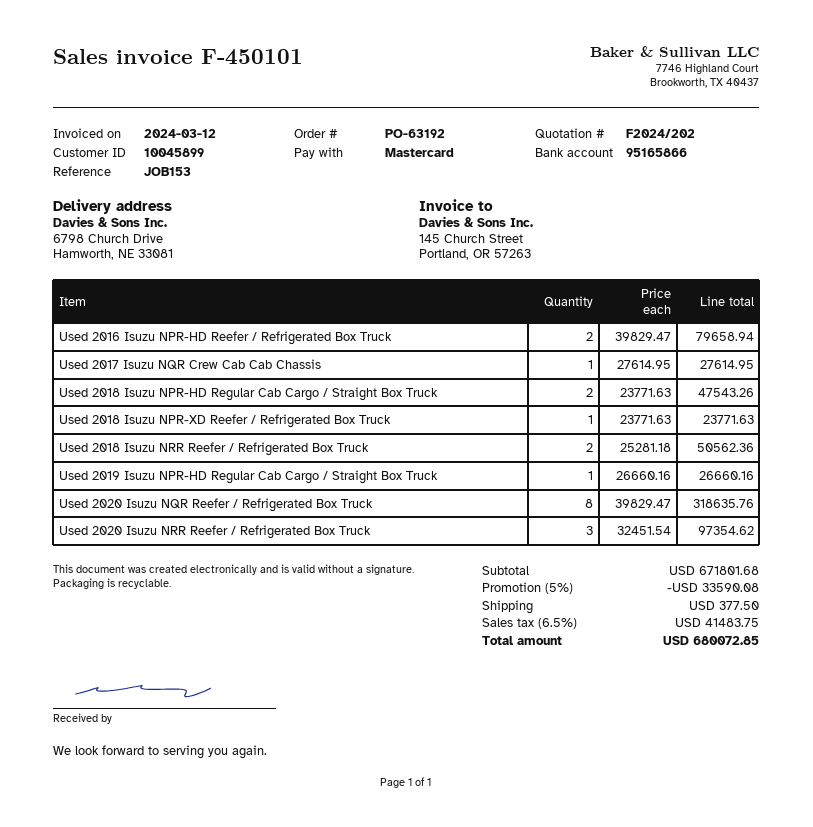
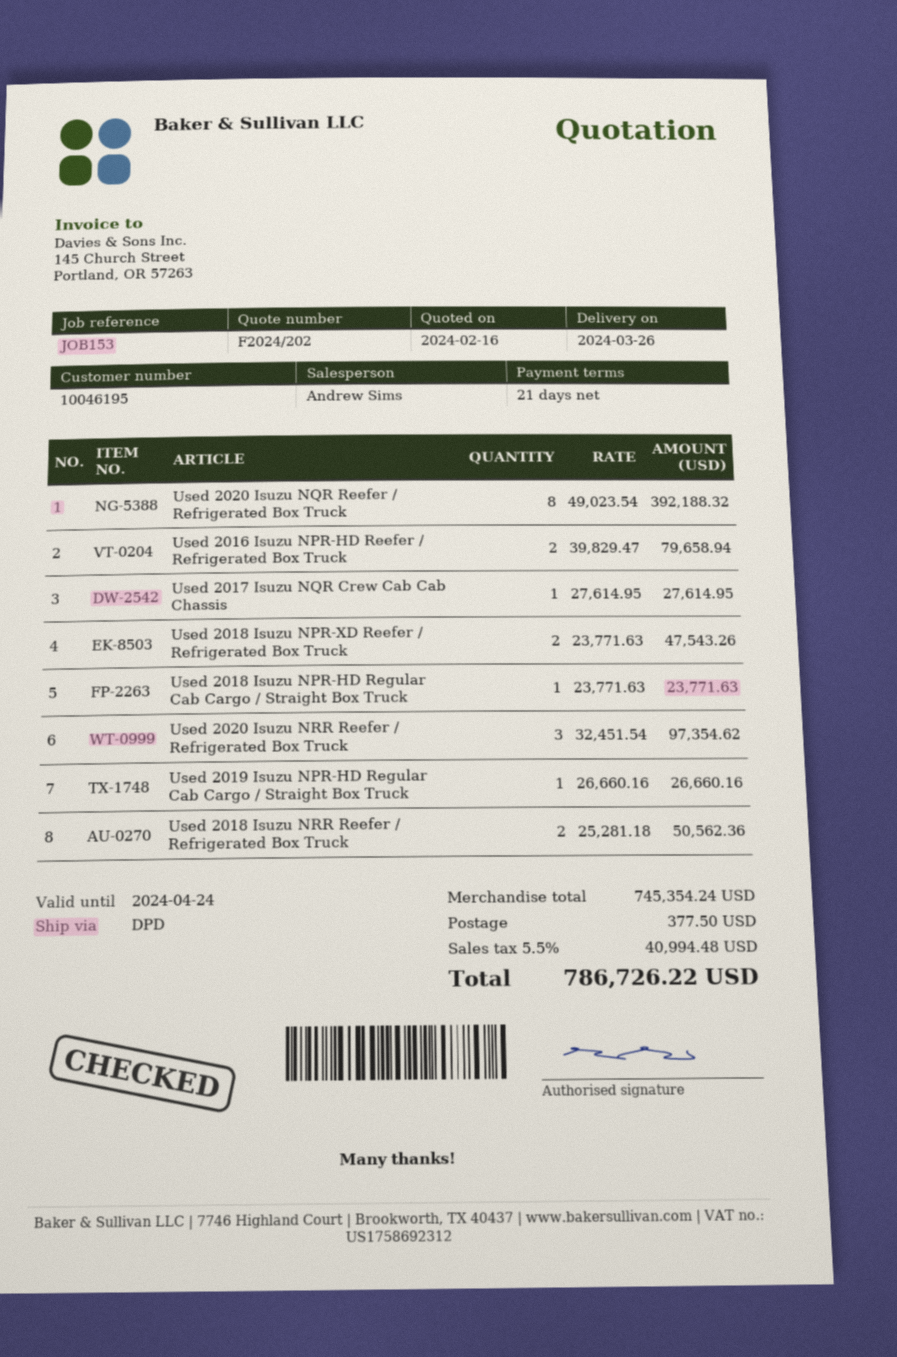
customer number: 10045899 -> 10046195
Used 2018 Isuzu NPR-HD Regular Cab Cargo / Straight Box Truck: 2 x 23771.63 = 47543.26 -> 1 x 23771.63 = 23771.63
Used 2018 Isuzu NPR-XD Reefer / Refrigerated Box Truck: 1 x 23771.63 = 23771.63 -> 2 x 23771.63 = 47543.26
Used 2020 Isuzu NQR Reefer / Refrigerated Box Truck: 8 x 39829.47 = 318635.76 -> 8 x 49023.54 = 392188.32
subtotal: 671801.68 -> 745354.24
discount: 5% = 33590.08 -> none
tax: 6.5% = 41483.75 -> 5.5% = 40994.48
total: 680072.85 -> 786726.22

